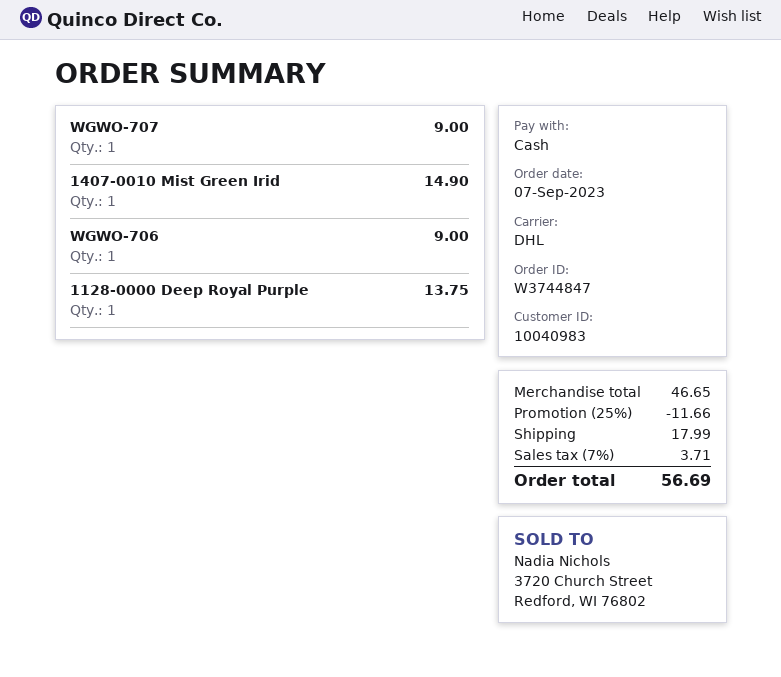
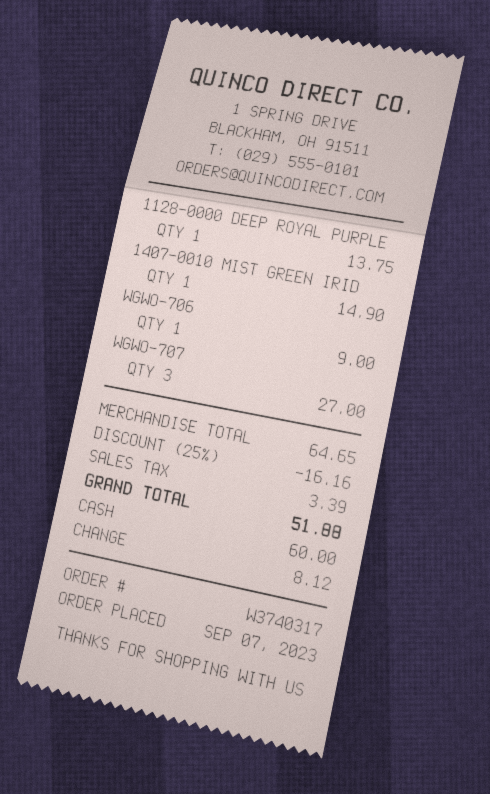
order number: W3744847 -> W3740317
WGWO-707: 1 for 9.00 -> 3 for 27.00
subtotal: 46.65 -> 64.65
discount: 25% = 11.66 -> 25% = 16.16
shipping: 17.99 -> none
tax: 3.71 -> 3.39
total: 56.69 -> 51.88

